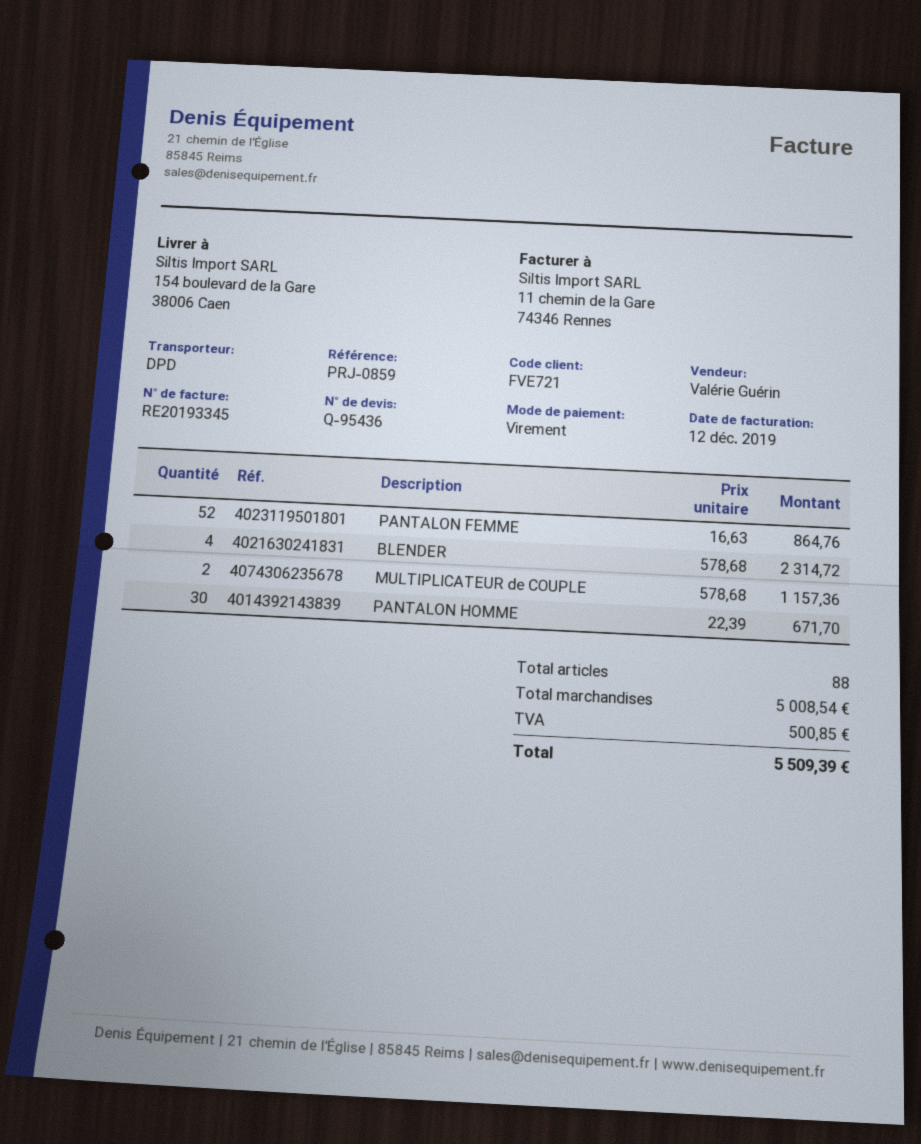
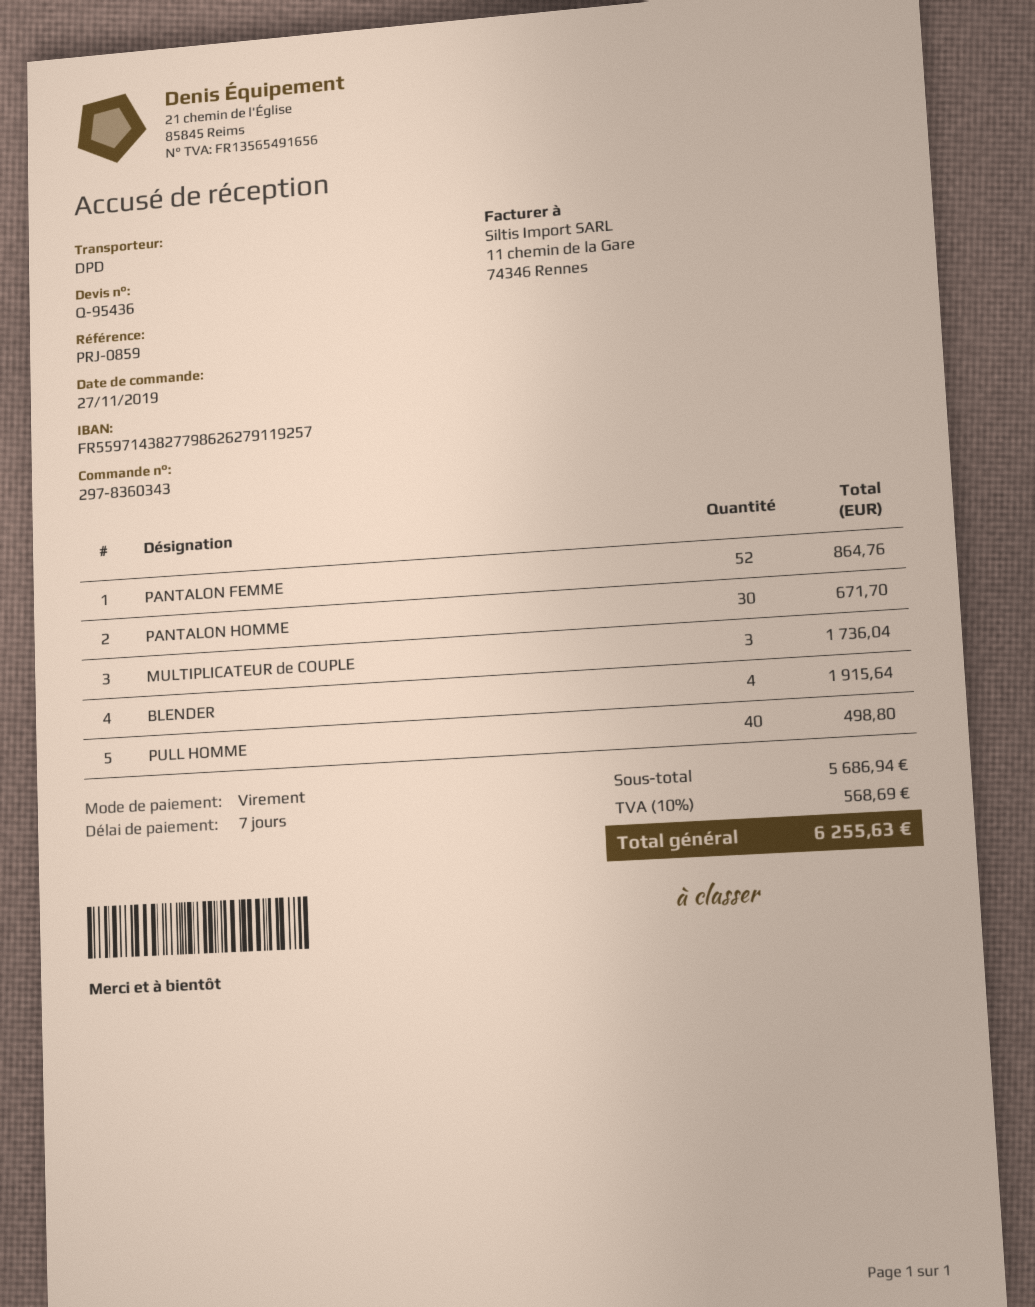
BLENDER: 4 for 2314.72 -> 4 for 1915.64
MULTIPLICATEUR de COUPLE: 2 for 1157.36 -> 3 for 1736.04
PULL HOMME: none -> 40 for 498.80
subtotal: 5008.54 -> 5686.94
tax: 500.85 -> 568.69
total: 5509.39 -> 6255.63

